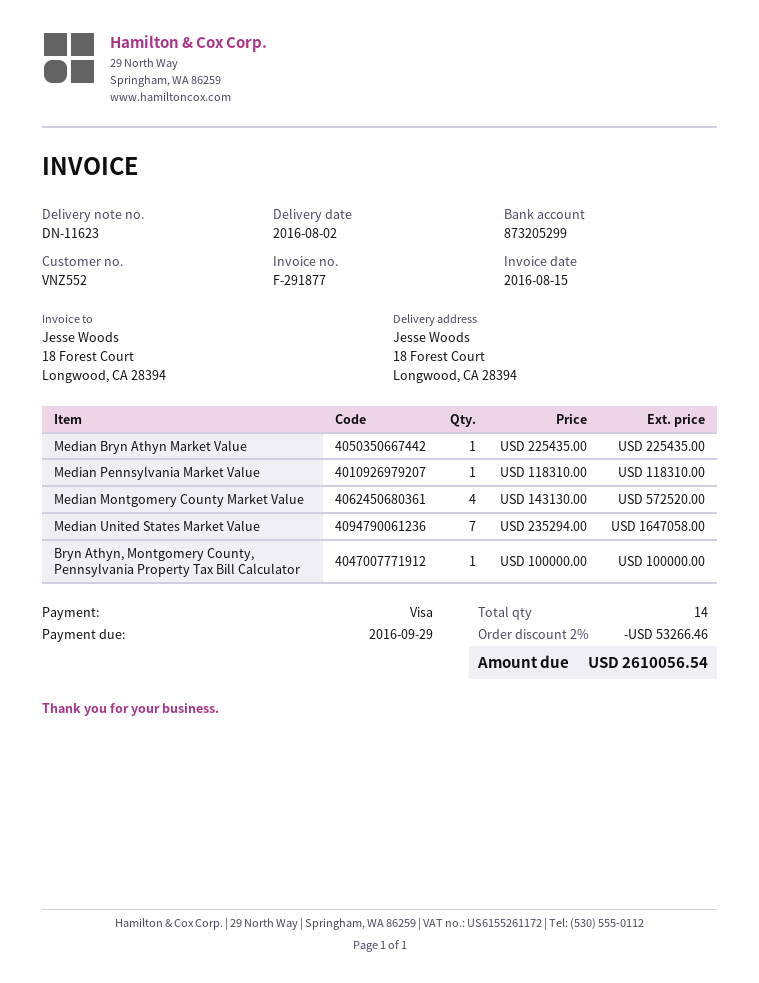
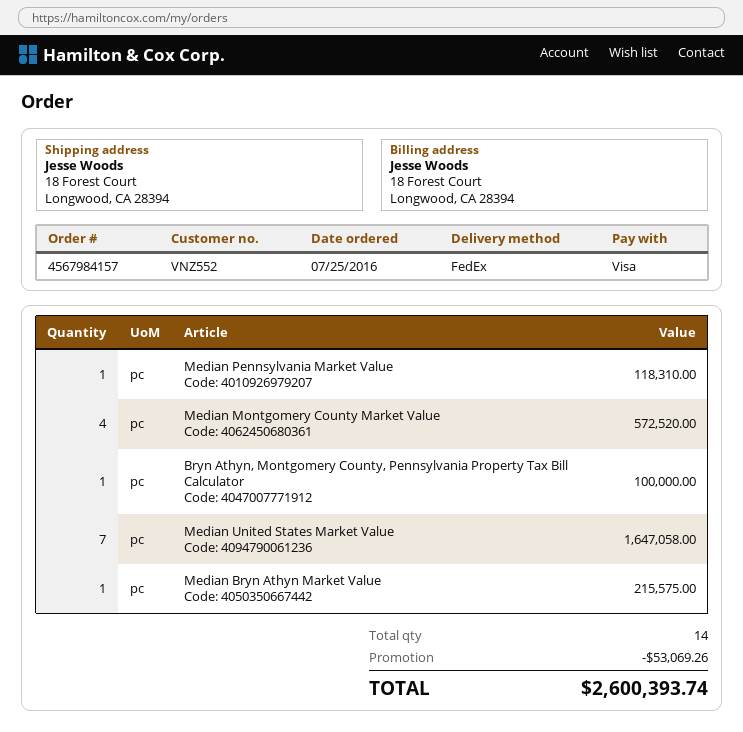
Median Bryn Athyn Market Value: 1 for 225435.00 -> 1 for 215575.00
discount: 53266.46 -> 53069.26
total: 2610056.54 -> 2600393.74

